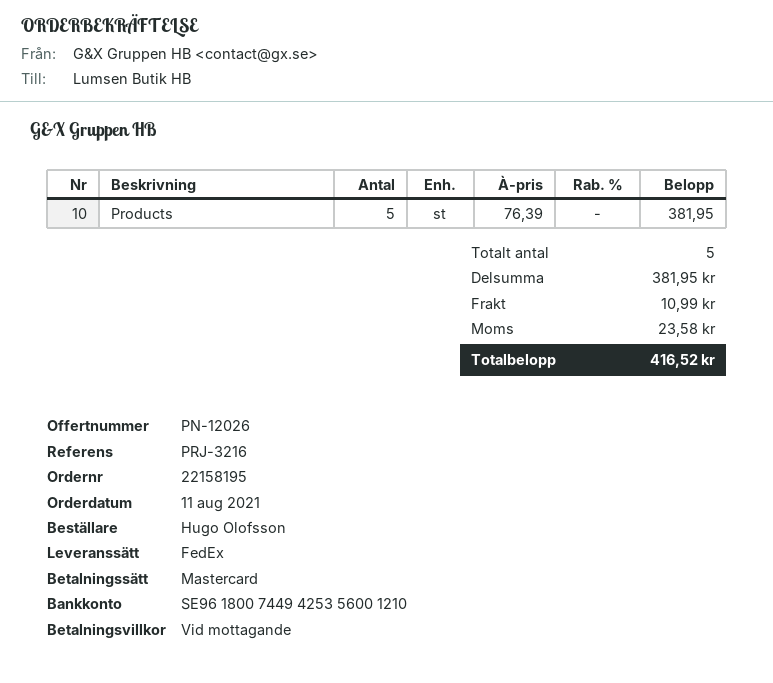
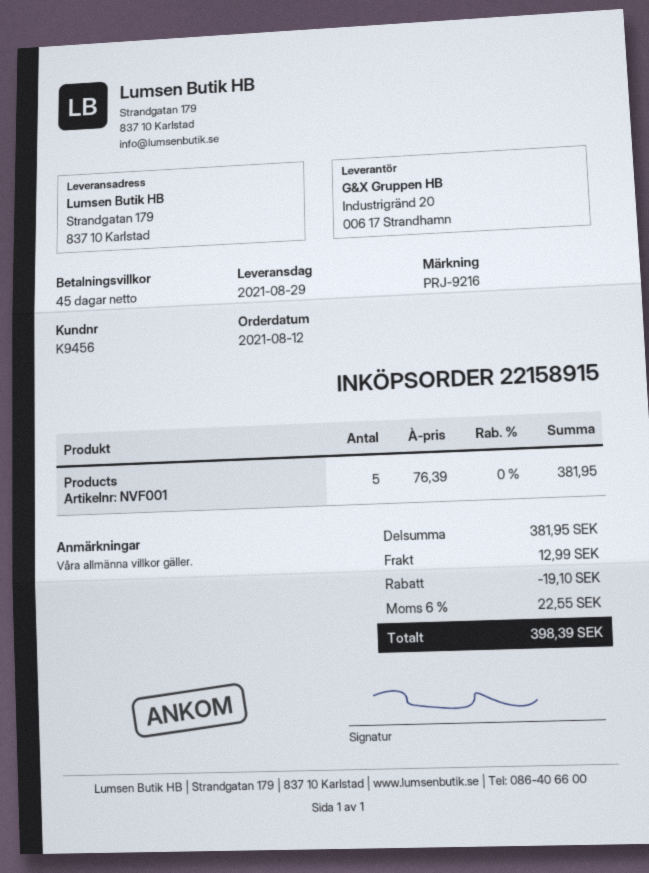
order number: 22158195 -> 22158915
order date: 2021-08-11 -> 2021-08-12
payment terms: on receipt -> 45 days
reference: PRJ-3216 -> PRJ-9216
discount: none -> 19.10
shipping: 10.99 -> 12.99
tax: 23.58 -> 22.55
total: 416.52 -> 398.39

